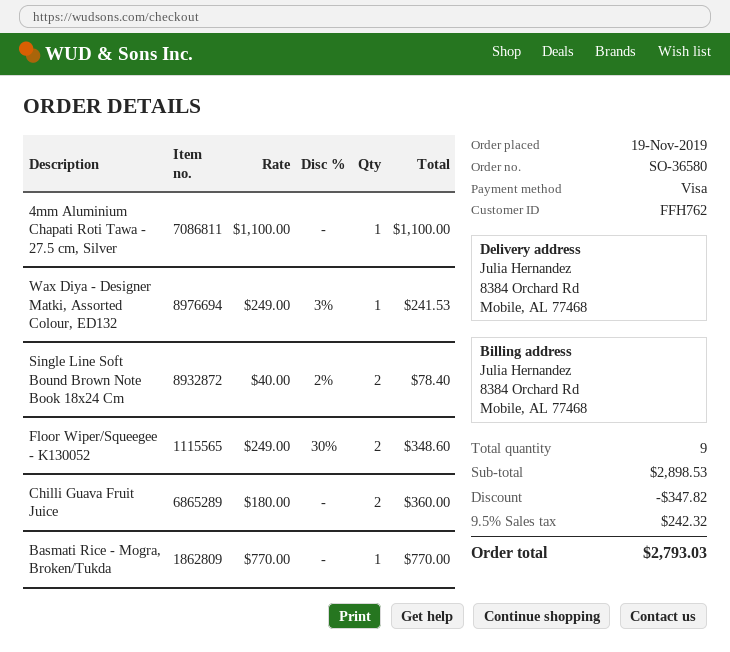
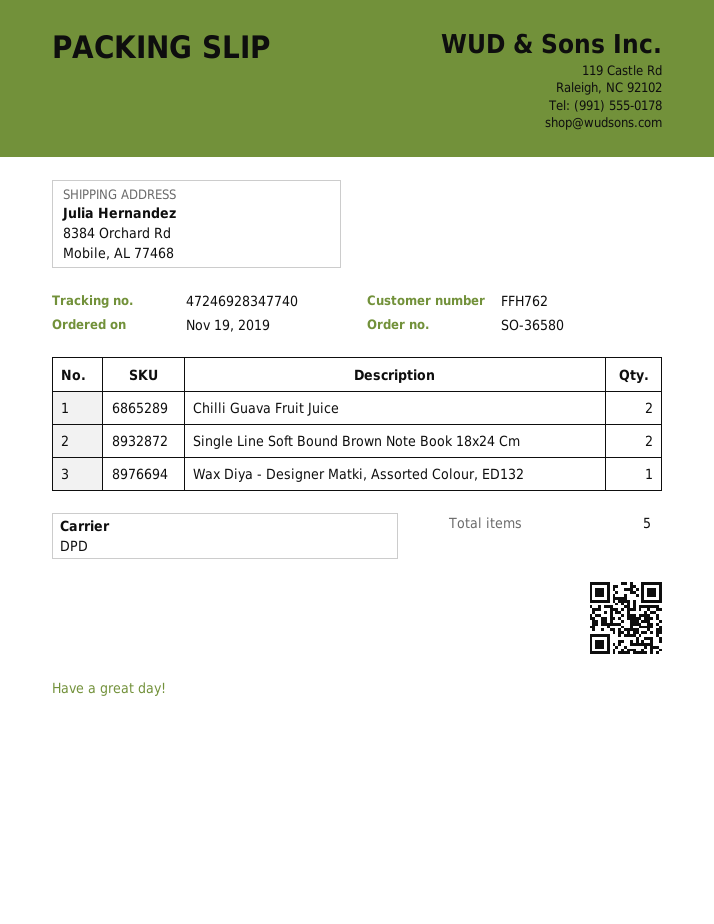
4mm Aluminium Chapati Roti Tawa - 27.5 cm, Silver: 1 -> none
Floor Wiper/Squeegee - K130052: 2 -> none
Basmati Rice - Mogra, Broken/Tukda: 1 -> none
total quantity: 9 -> 5

